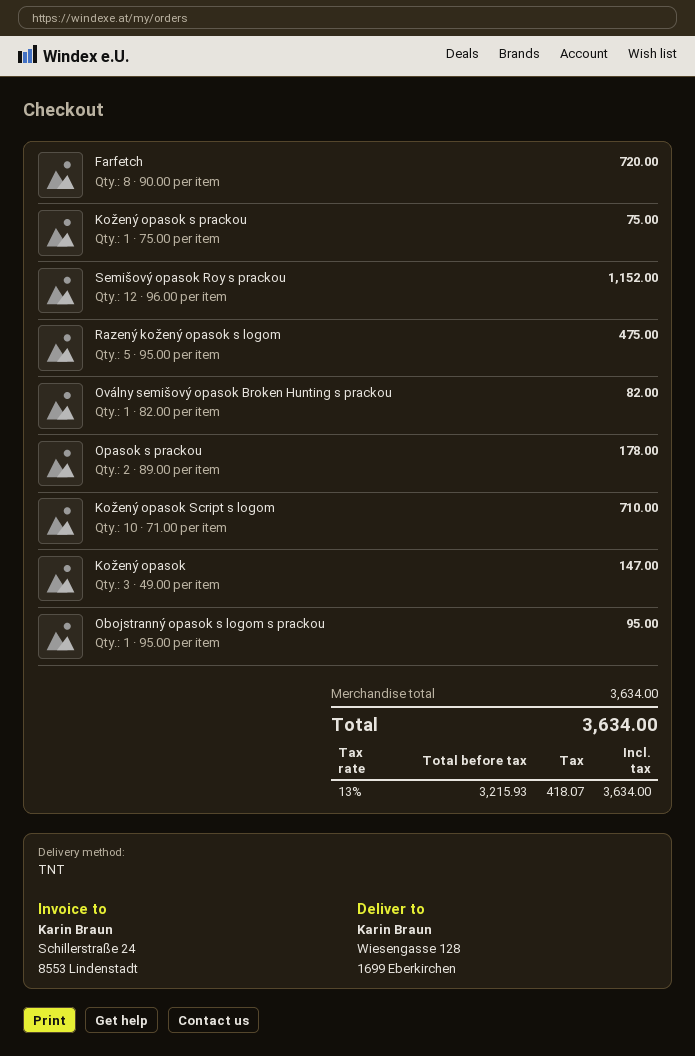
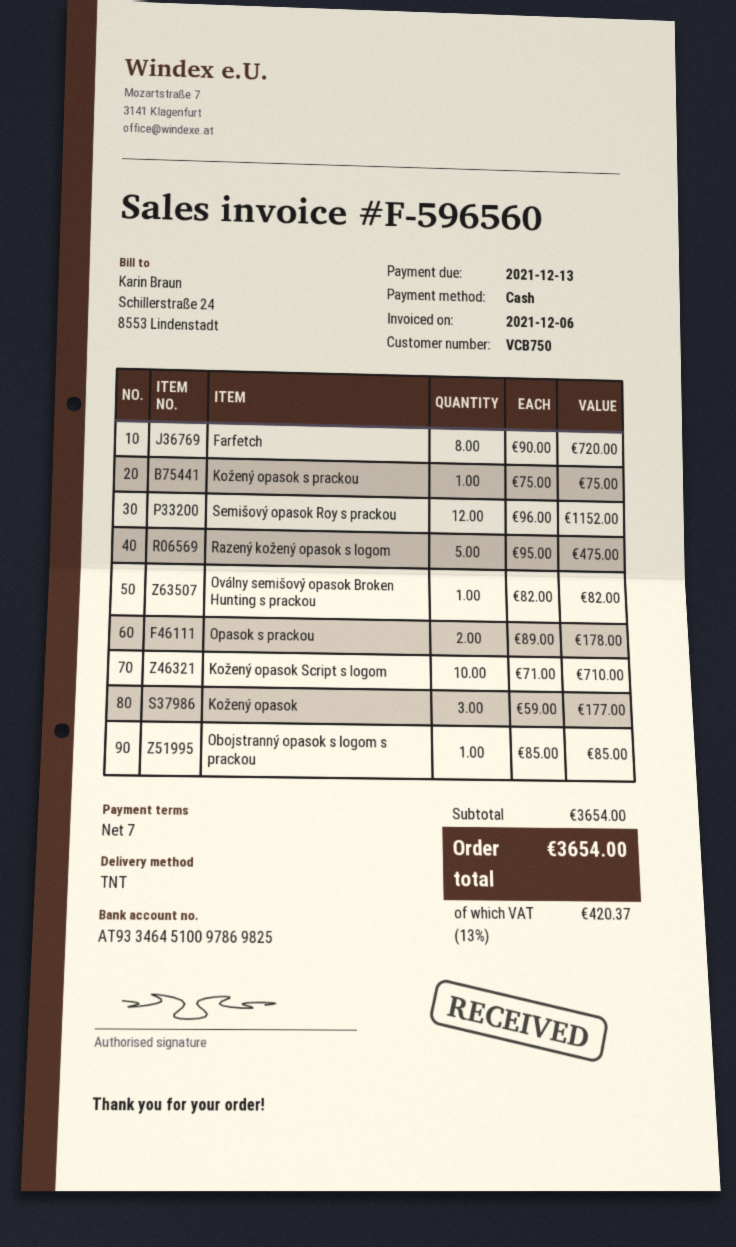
Kožený opasok: 3 x 49.00 = 147.00 -> 3 x 59.00 = 177.00
Obojstranný opasok s logom s prackou: 1 x 95.00 = 95.00 -> 1 x 85.00 = 85.00
subtotal: 3634.00 -> 3654.00
tax: 13% = 418.07 -> 13% = 420.37
total: 3634.00 -> 3654.00

